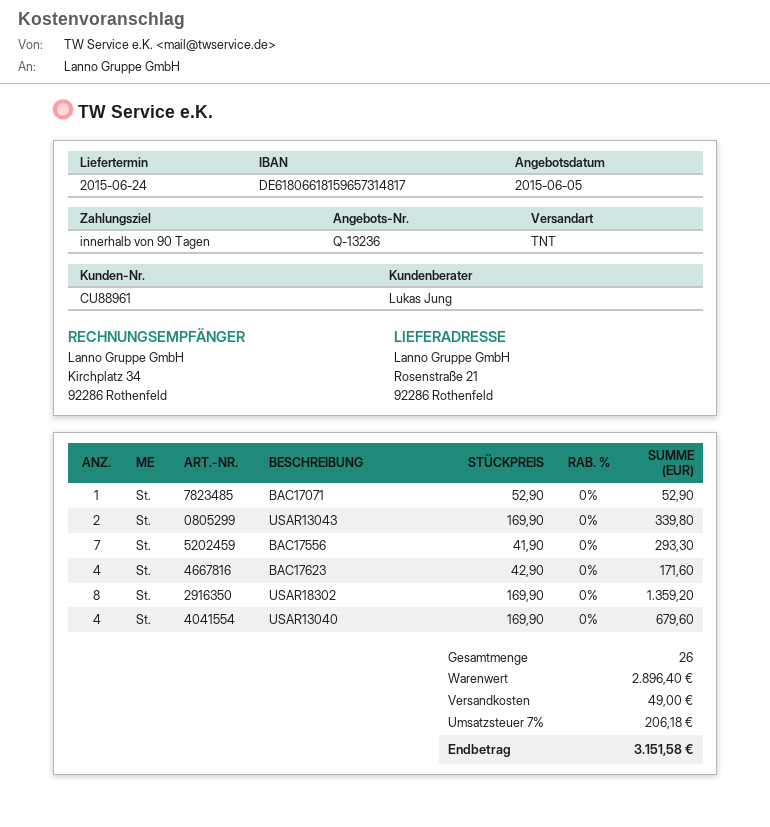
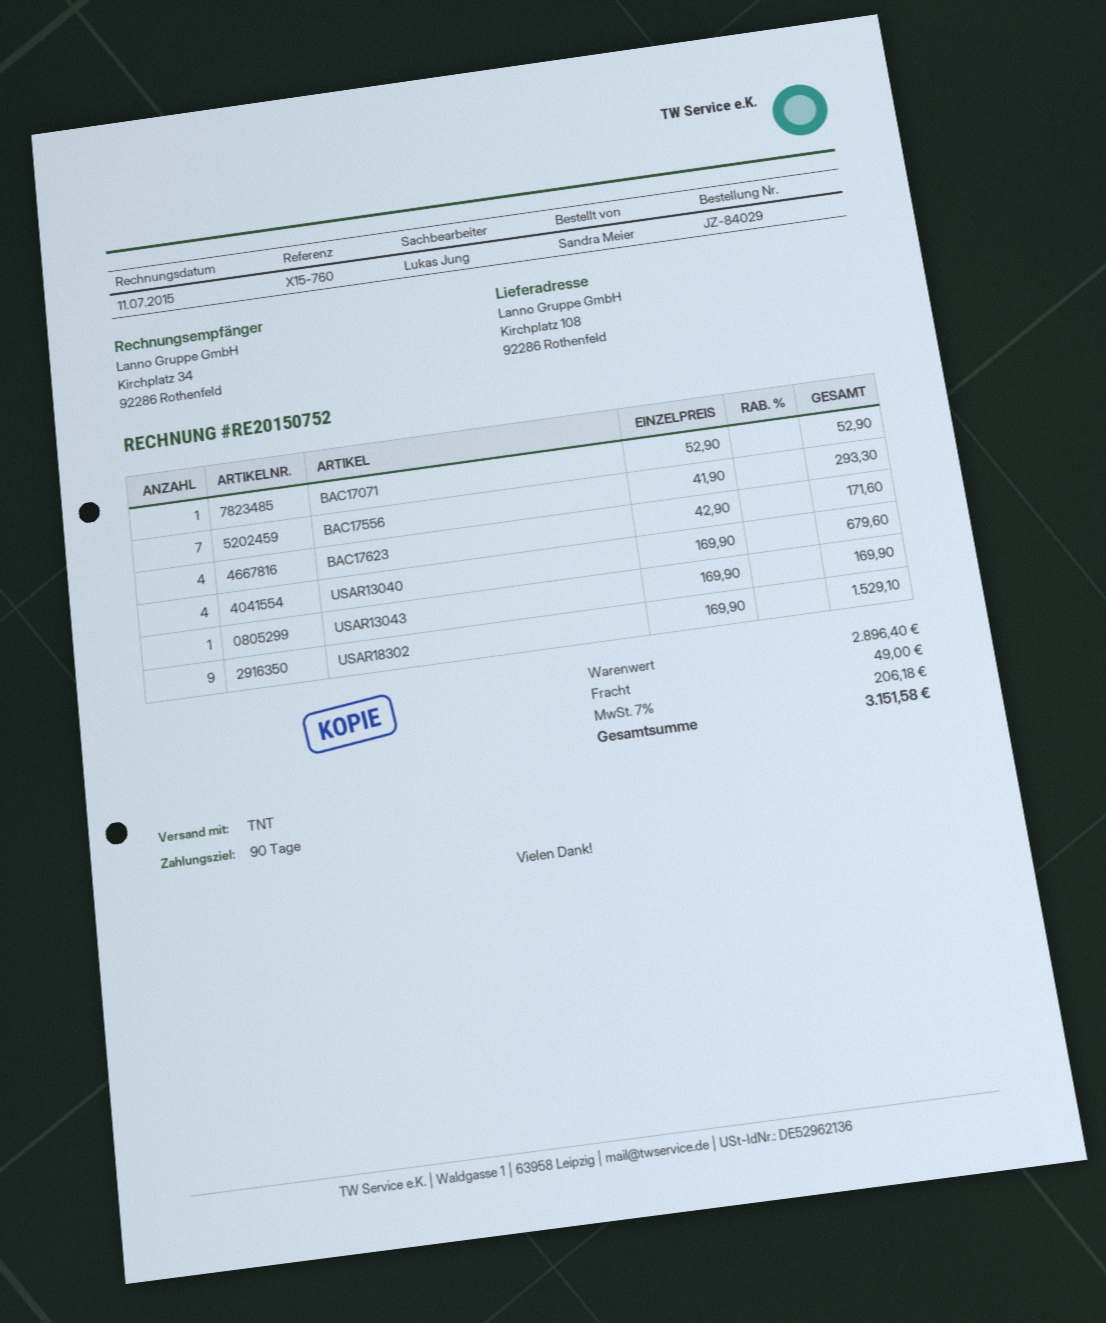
ship to: Rosenstraße 21, 92286 Rothenfeld -> Kirchplatz 108, 92286 Rothenfeld
USAR13043: 2 x 169.90 = 339.80 -> 1 x 169.90 = 169.90
USAR18302: 8 x 169.90 = 1359.20 -> 9 x 169.90 = 1529.10

